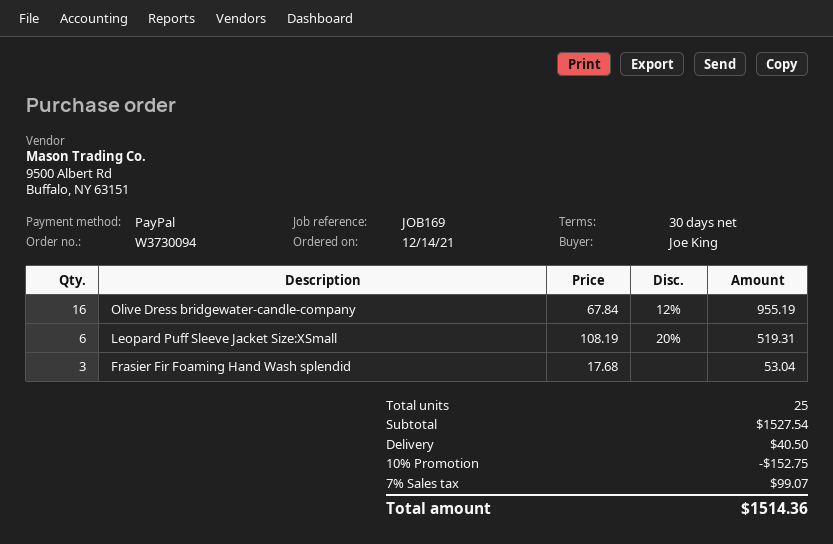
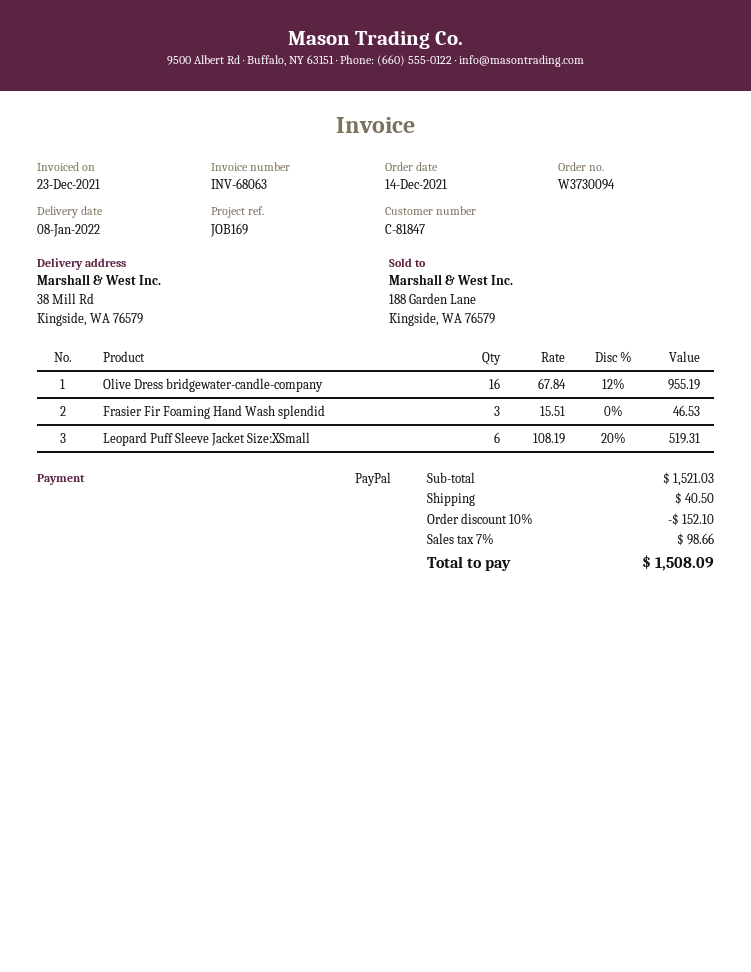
Frasier Fir Foaming Hand Wash splendid: 3 x 17.68 = 53.04 -> 3 x 15.51 = 46.53
subtotal: 1527.54 -> 1521.03
discount: 10% = 152.75 -> 10% = 152.10
tax: 7% = 99.07 -> 7% = 98.66
total: 1514.36 -> 1508.09

